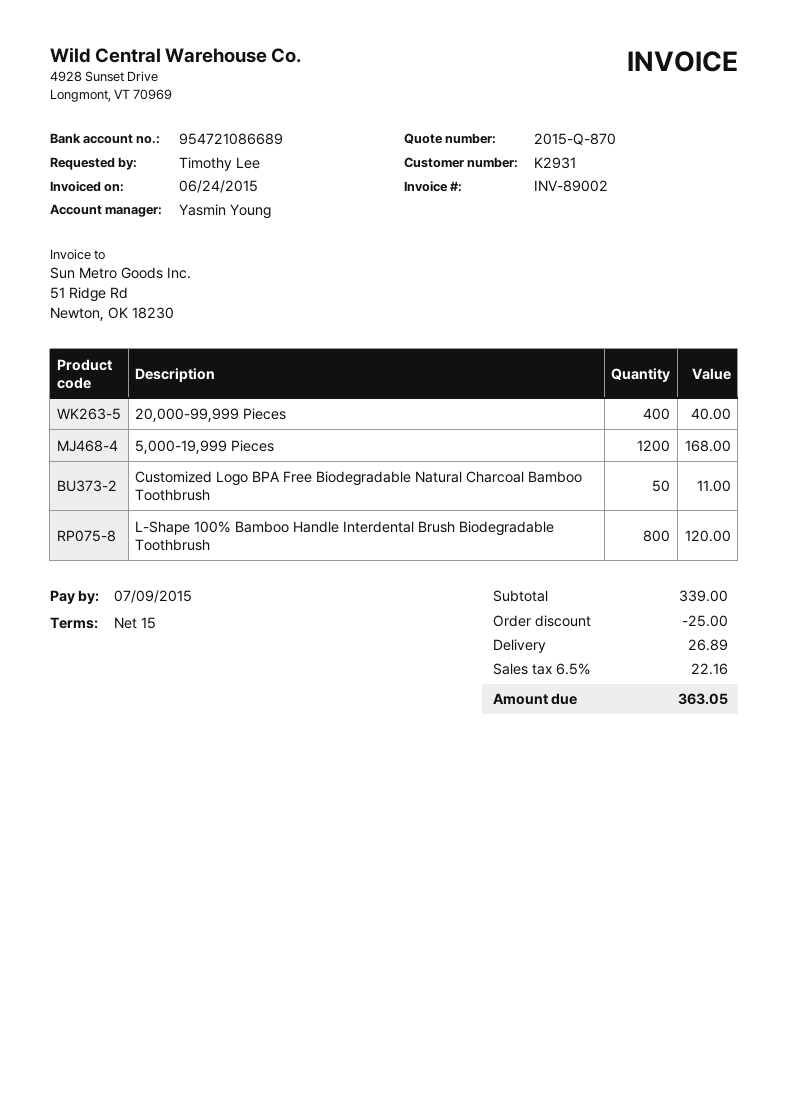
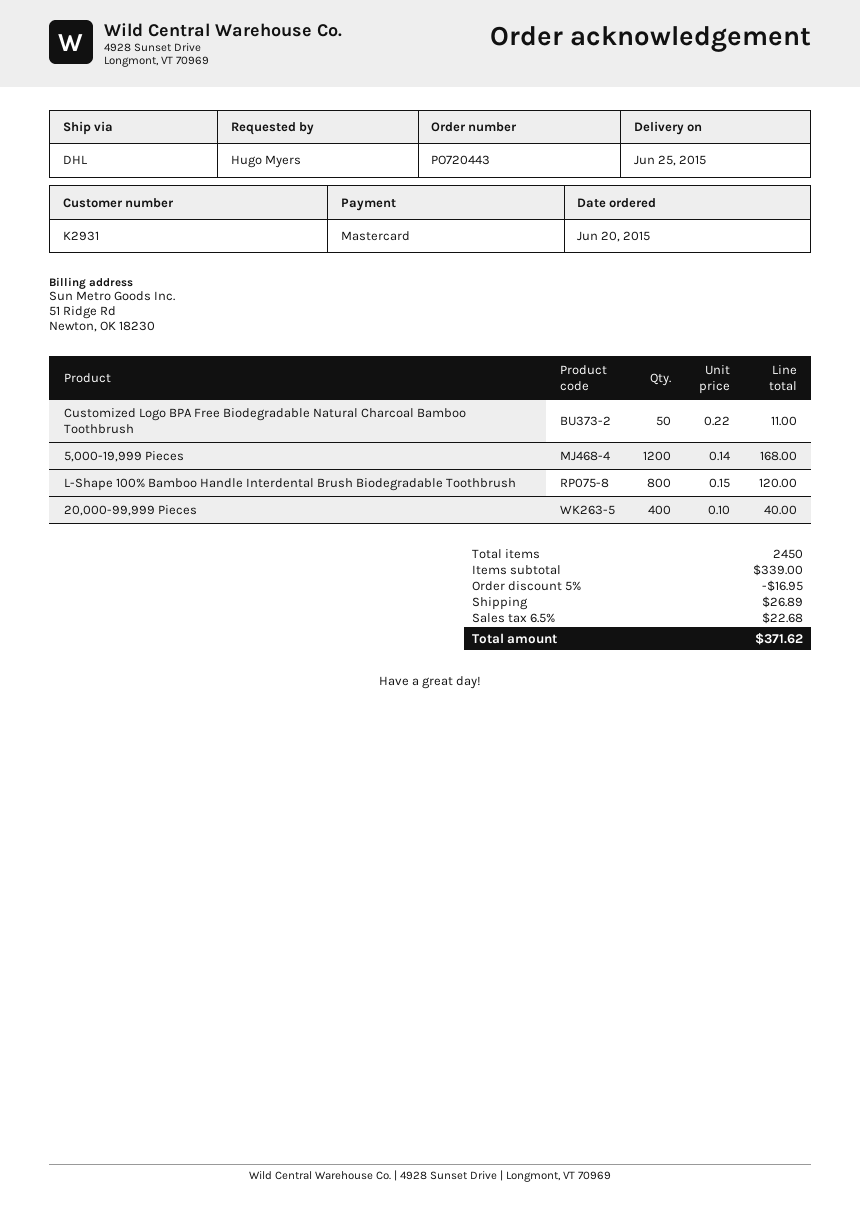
ordered by: Timothy Lee -> Hugo Myers
discount: 25.00 -> 16.95
tax: 6.5% = 22.16 -> 6.5% = 22.68
total: 363.05 -> 371.62

